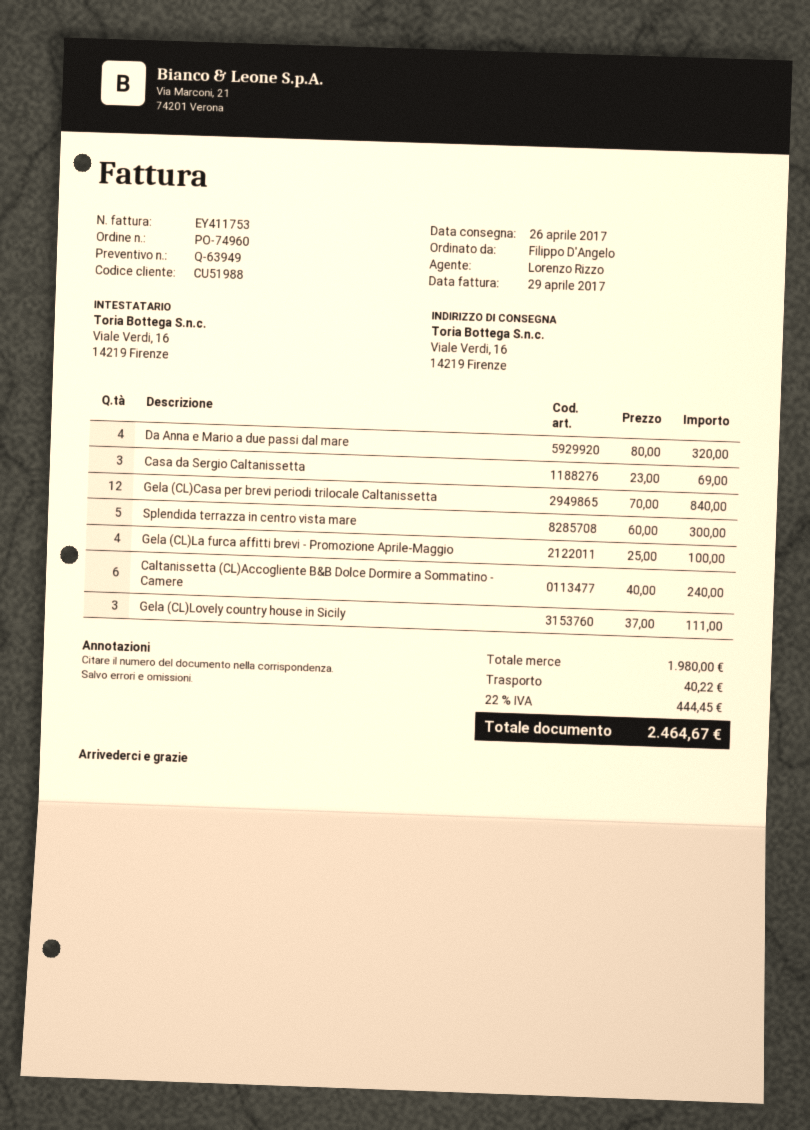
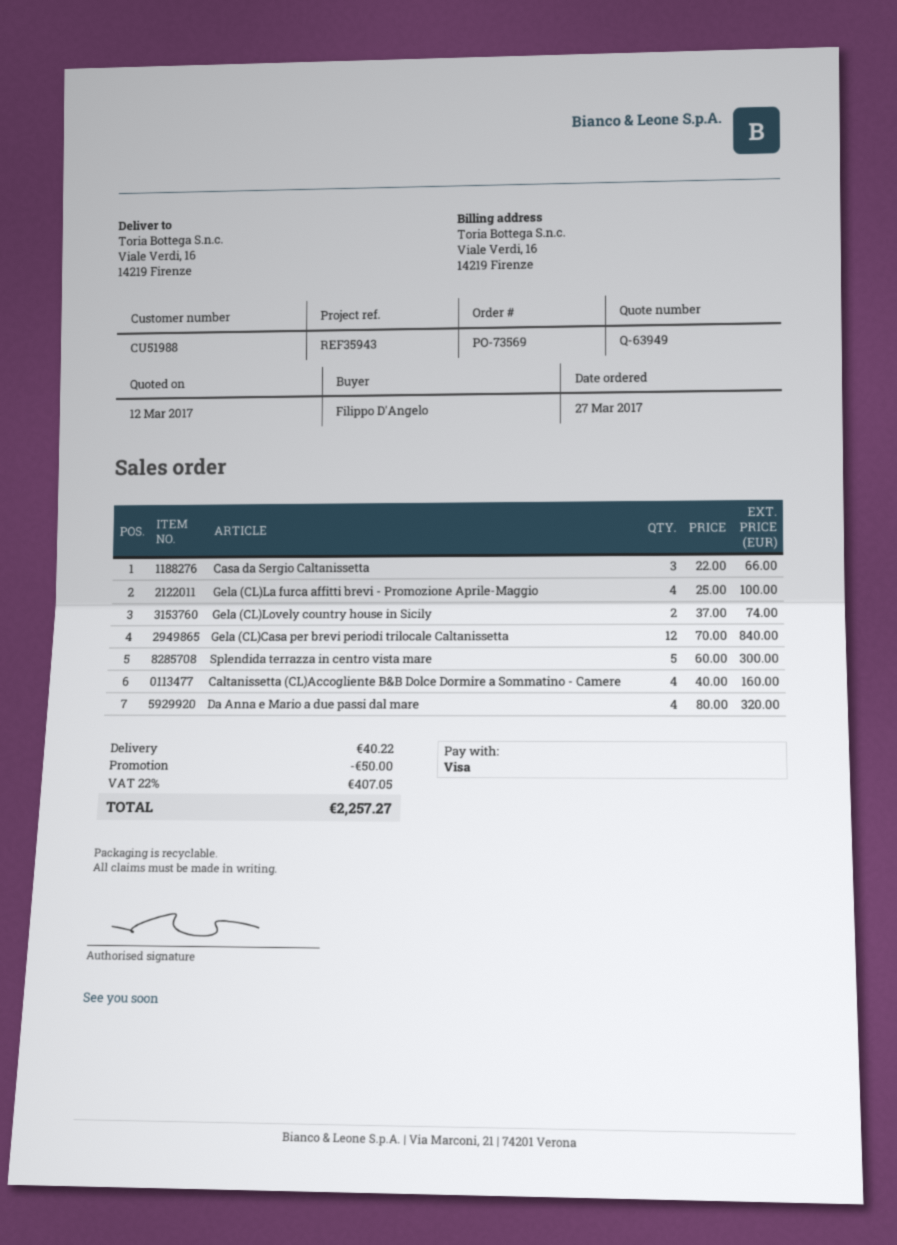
order number: PO-74960 -> PO-73569
Casa da Sergio Caltanissetta: 3 x 23.00 = 69.00 -> 3 x 22.00 = 66.00
Caltanissetta (CL)Accogliente B&B Dolce Dormire a Sommatino - Camere: 6 x 40.00 = 240.00 -> 4 x 40.00 = 160.00
Gela (CL)Lovely country house in Sicily: 3 x 37.00 = 111.00 -> 2 x 37.00 = 74.00
discount: none -> 50.00
tax: 22% = 444.45 -> 22% = 407.05
total: 2464.67 -> 2257.27

